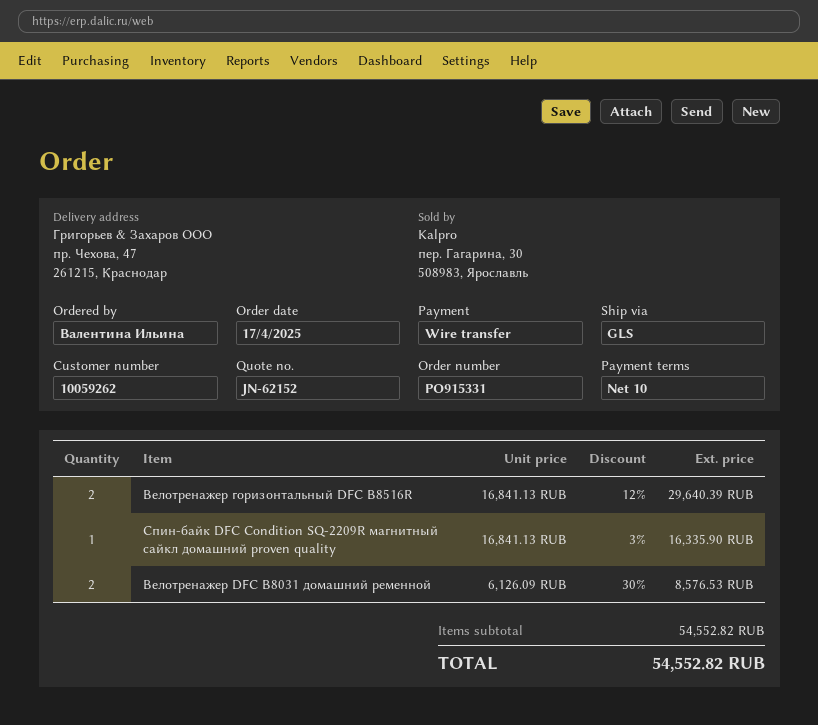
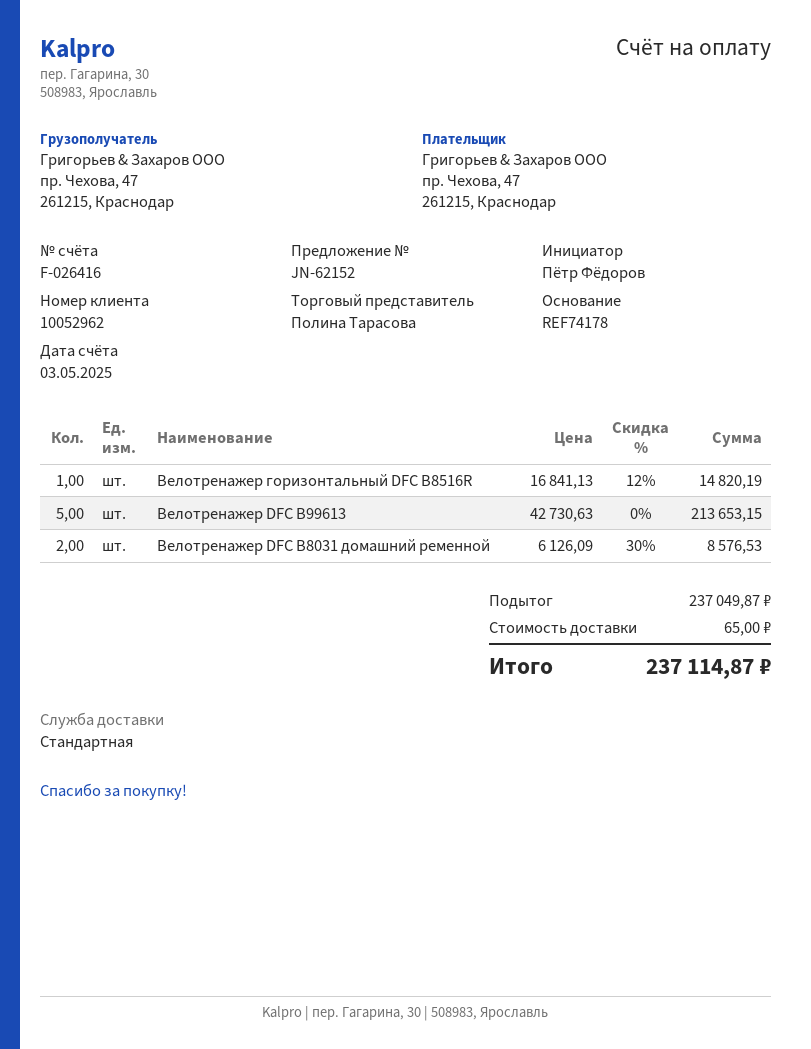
customer number: 10059262 -> 10052962
ordered by: Валентина Ильина -> Пётр Фёдоров
shipping method: GLS -> standard
Велотренажер горизонтальный DFC B8516R: 2 x 16841.13 - 12% = 29640.39 -> 1 x 16841.13 - 12% = 14820.19
Спин-байк DFC Condition SQ-2209R магнитный сайкл домашний proven quality: 1 x 16841.13 - 3% = 16335.90 -> none
Велотренажер DFC B99613: none -> 5 x 42730.63 = 213653.15
subtotal: 54552.82 -> 237049.87
shipping: none -> 65.00
total: 54552.82 -> 237114.87

